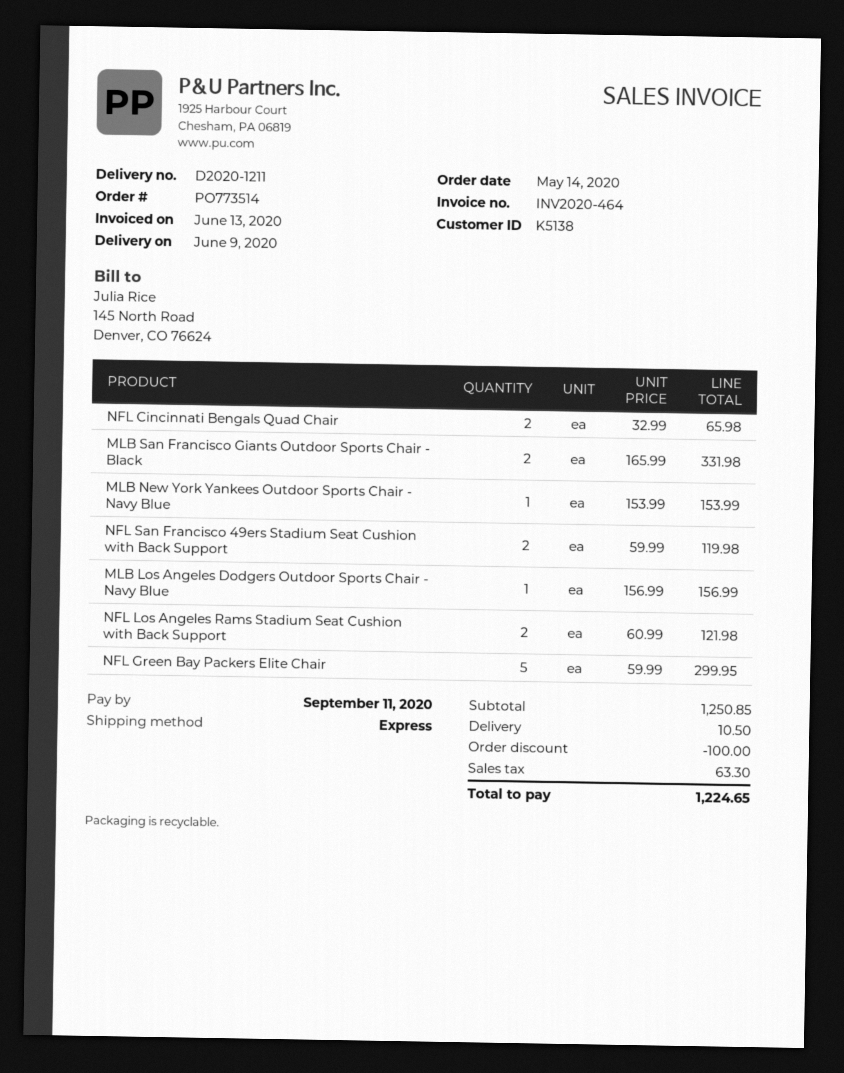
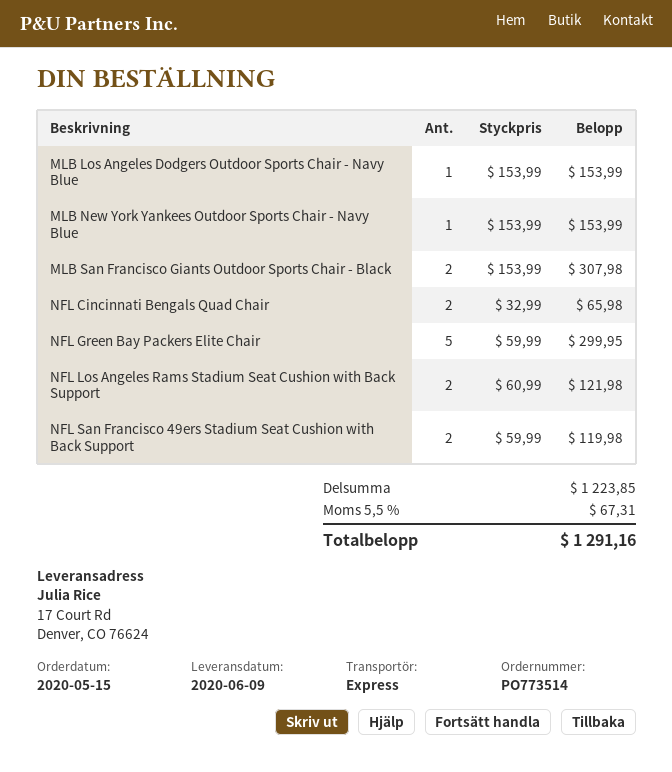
order date: 2020-05-14 -> 2020-05-15
MLB San Francisco Giants Outdoor Sports Chair - Black: 2 x 165.99 = 331.98 -> 2 x 153.99 = 307.98
MLB Los Angeles Dodgers Outdoor Sports Chair - Navy Blue: 1 x 156.99 = 156.99 -> 1 x 153.99 = 153.99
subtotal: 1250.85 -> 1223.85
discount: 100.00 -> none
shipping: 10.50 -> none
tax: 63.30 -> 67.31
total: 1224.65 -> 1291.16

